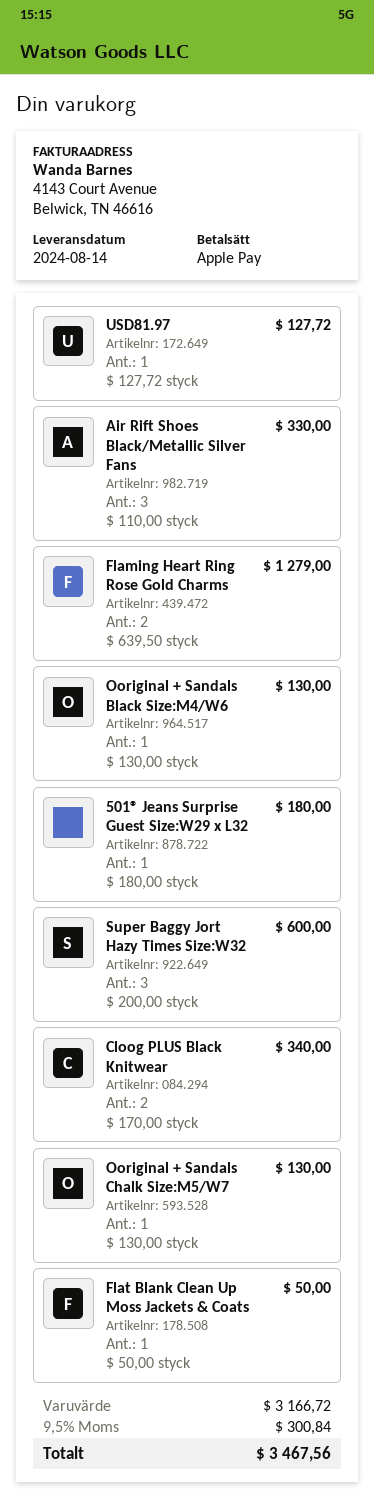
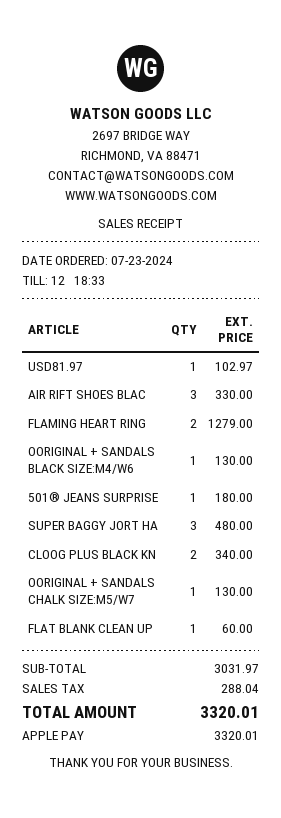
USD81.97: 1 for 127.72 -> 1 for 102.97
Super Baggy Jort Hazy Times Size:W32: 3 for 600.00 -> 3 for 480.00
Flat Blank Clean Up Moss Jackets & Coats: 1 for 50.00 -> 1 for 60.00
subtotal: 3166.72 -> 3031.97
tax: 300.84 -> 288.04
total: 3467.56 -> 3320.01

